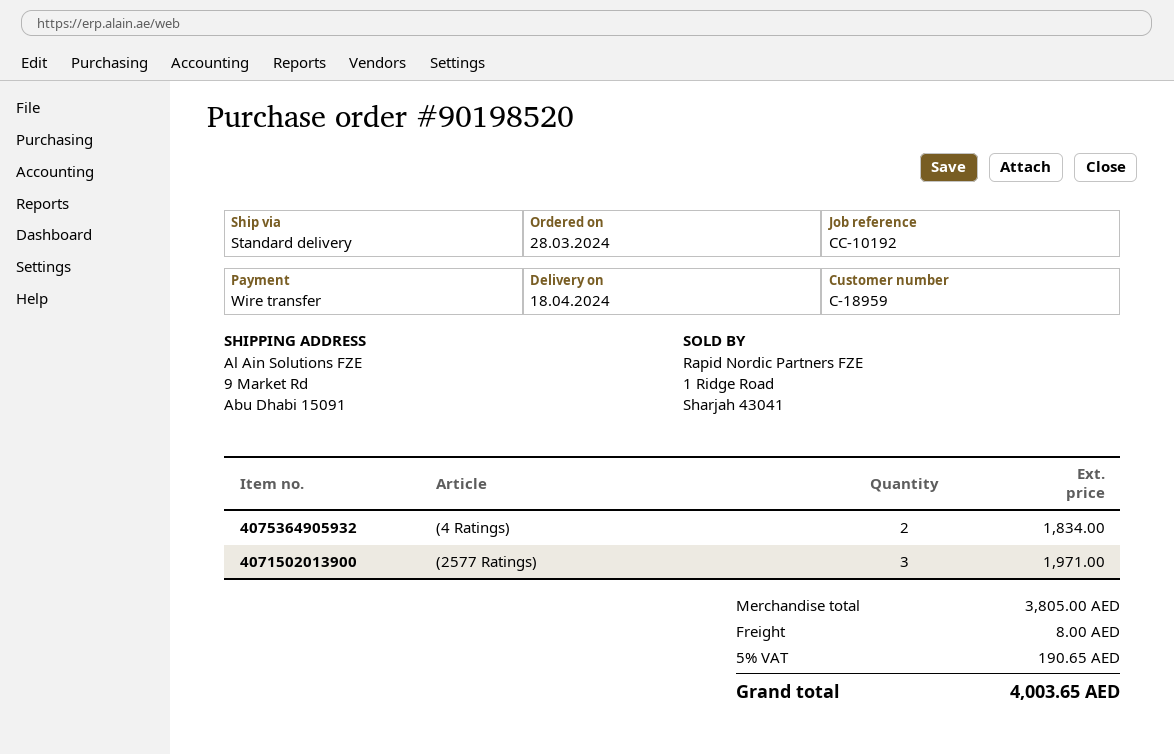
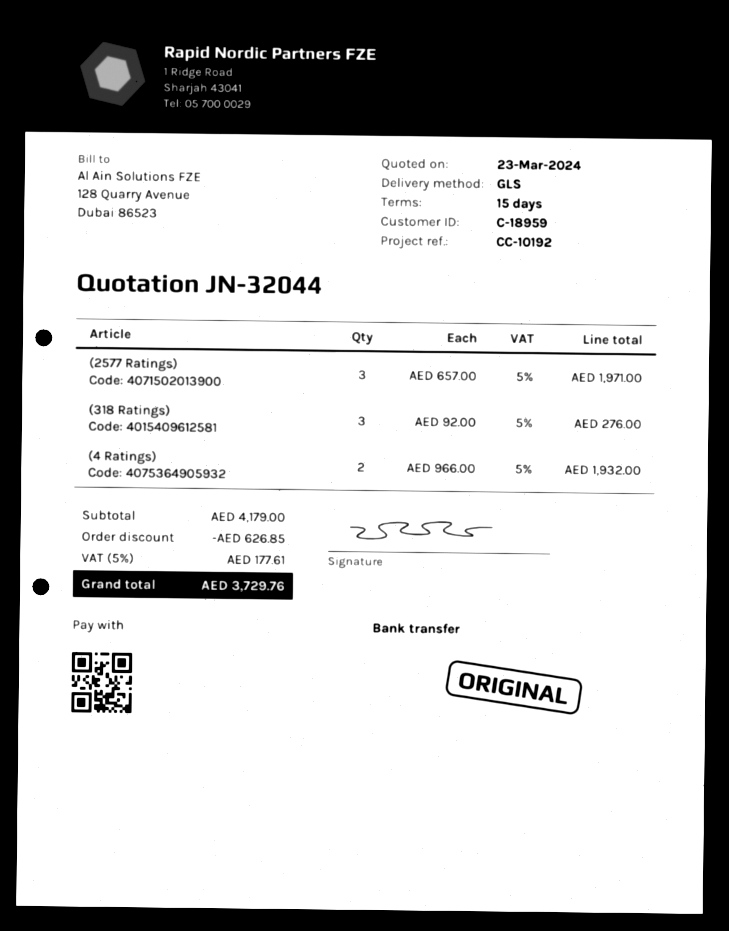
shipping method: standard -> GLS
(4 Ratings): 2 for 1834.00 -> 2 for 1932.00
(318 Ratings): none -> 3 for 276.00
subtotal: 3805.00 -> 4179.00
discount: none -> 626.85
shipping: 8.00 -> none
tax: 5% = 190.65 -> 5% = 177.61
total: 4003.65 -> 3729.76

